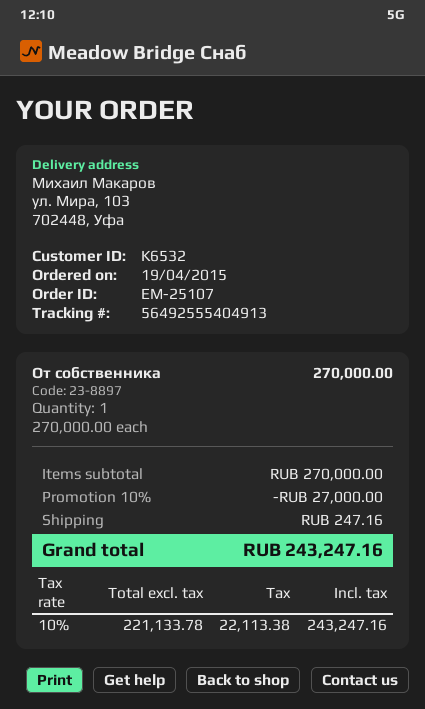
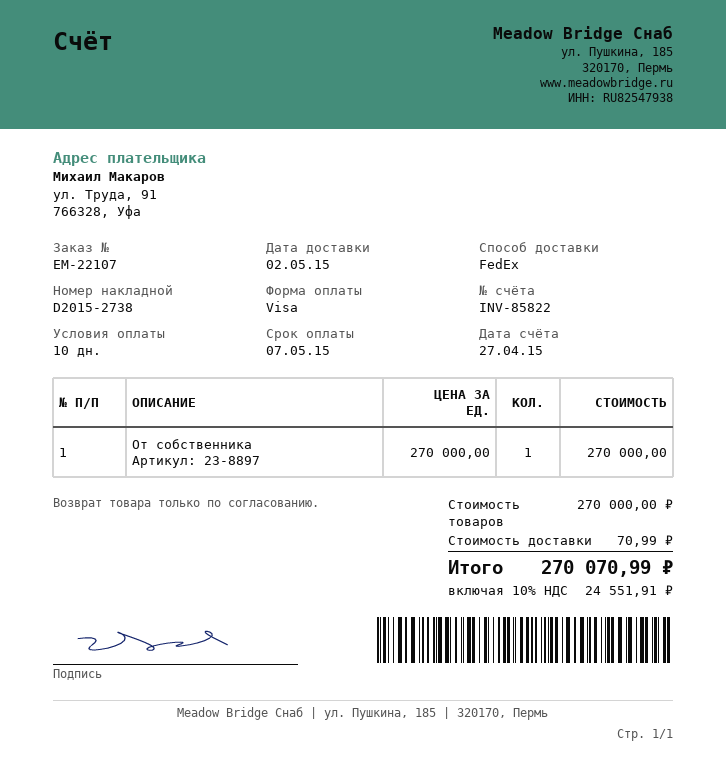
order number: EM-25107 -> EM-22107
discount: 10% = 27000.00 -> none
shipping: 247.16 -> 70.99
tax: 10% = 22113.38 -> 10% = 24551.91
total: 243247.16 -> 270070.99

